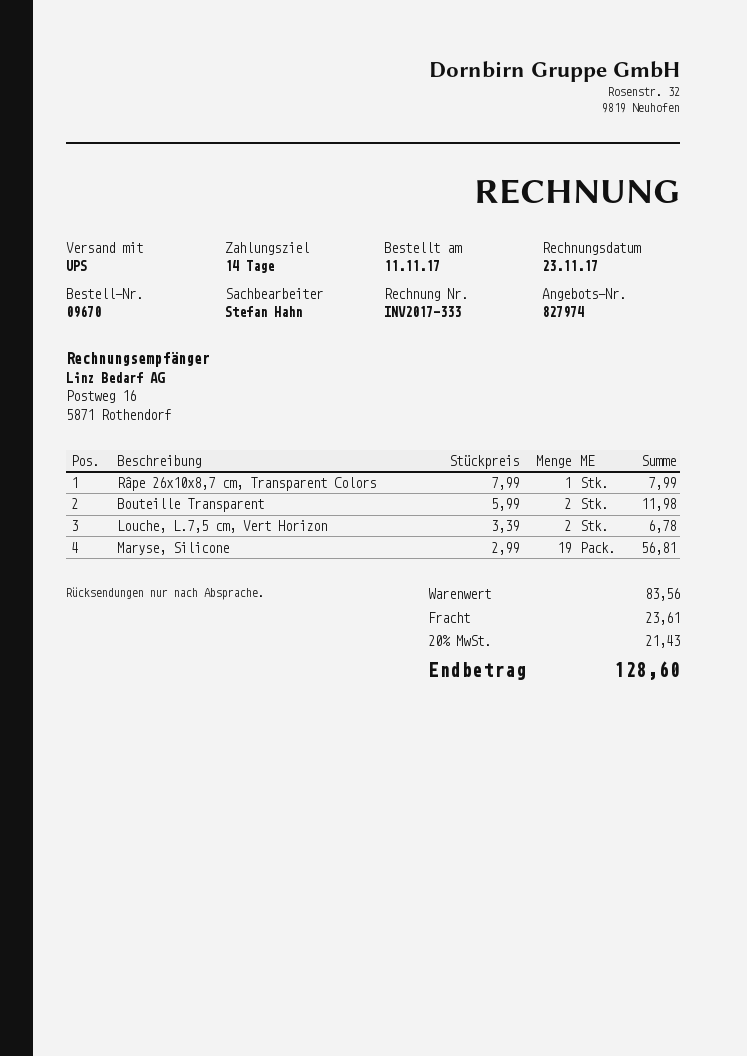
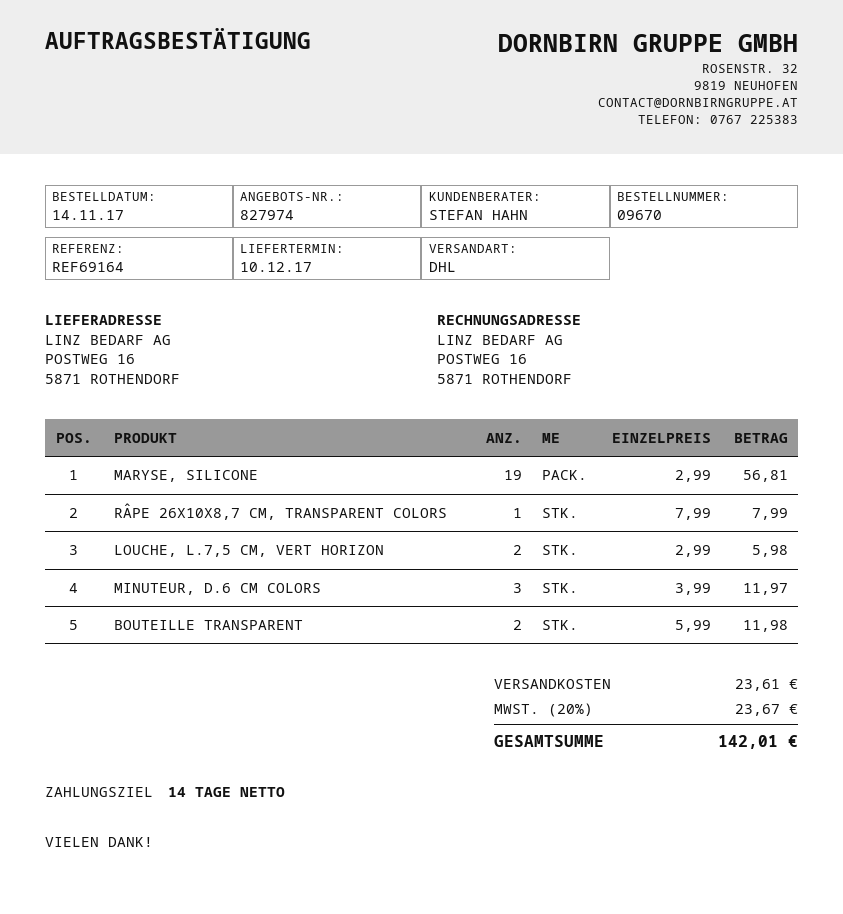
order date: 2017-11-11 -> 2017-11-14
shipping method: UPS -> DHL
Louche, L.7,5 cm, Vert Horizon: 2 x 3.39 = 6.78 -> 2 x 2.99 = 5.98
MINUTEUR, D.6 CM COLORS: none -> 3 x 3.99 = 11.97
tax: 20% = 21.43 -> 20% = 23.67
total: 128.60 -> 142.01

